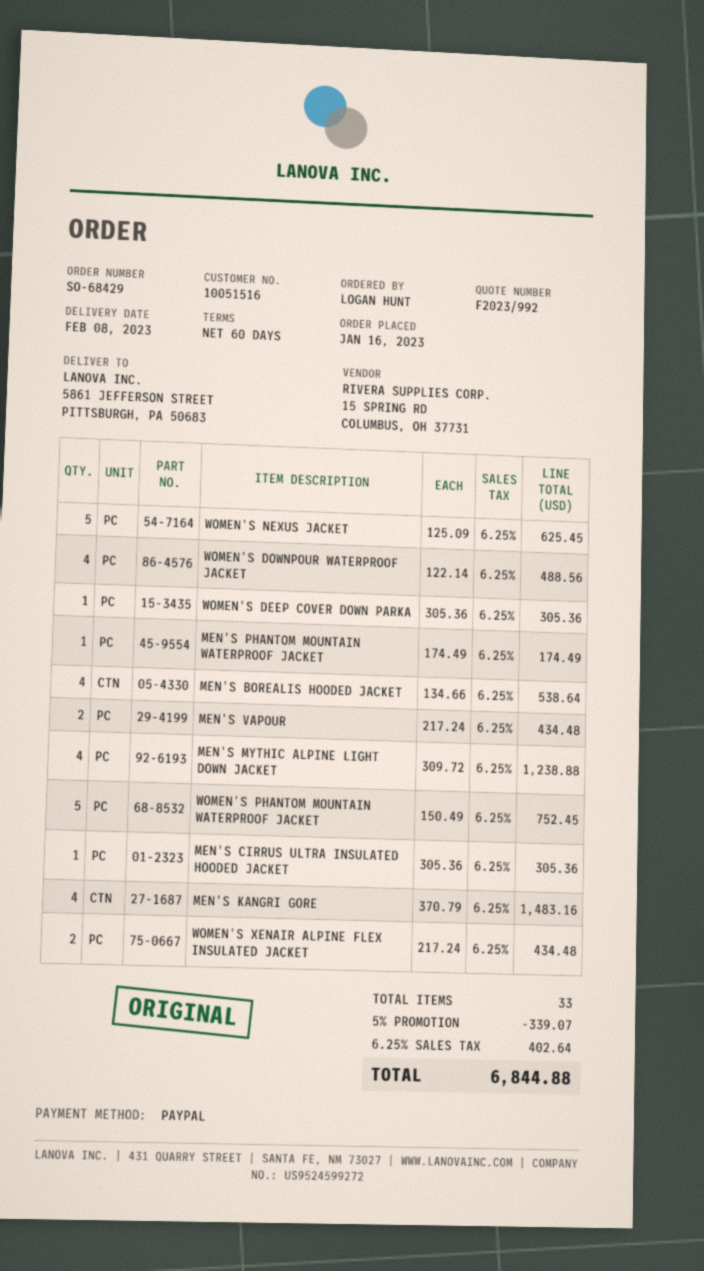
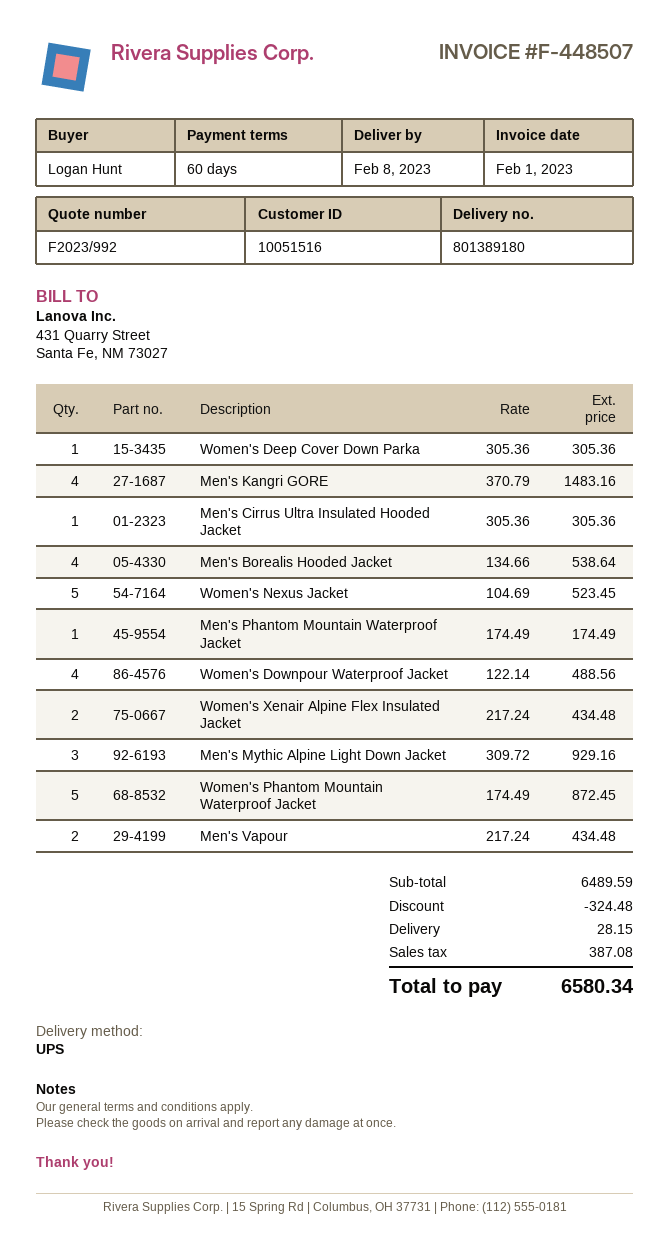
WOMEN'S NEXUS JACKET: 5 x 125.09 = 625.45 -> 5 x 104.69 = 523.45
MEN'S MYTHIC ALPINE LIGHT DOWN JACKET: 4 x 309.72 = 1238.88 -> 3 x 309.72 = 929.16
WOMEN'S PHANTOM MOUNTAIN WATERPROOF JACKET: 5 x 150.49 = 752.45 -> 5 x 174.49 = 872.45
discount: 339.07 -> 324.48
shipping: none -> 28.15
tax: 402.64 -> 387.08
total: 6844.88 -> 6580.34

